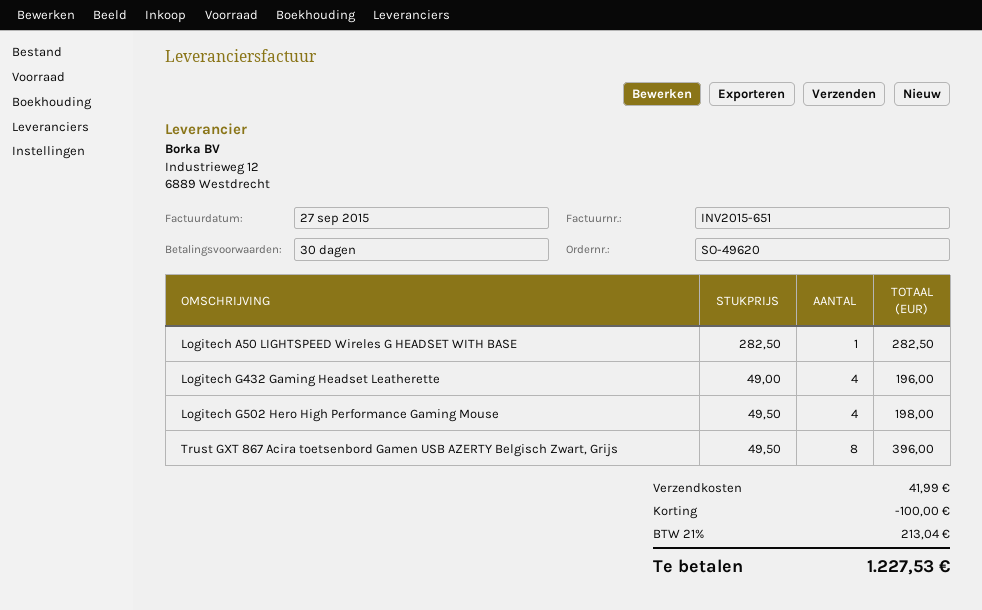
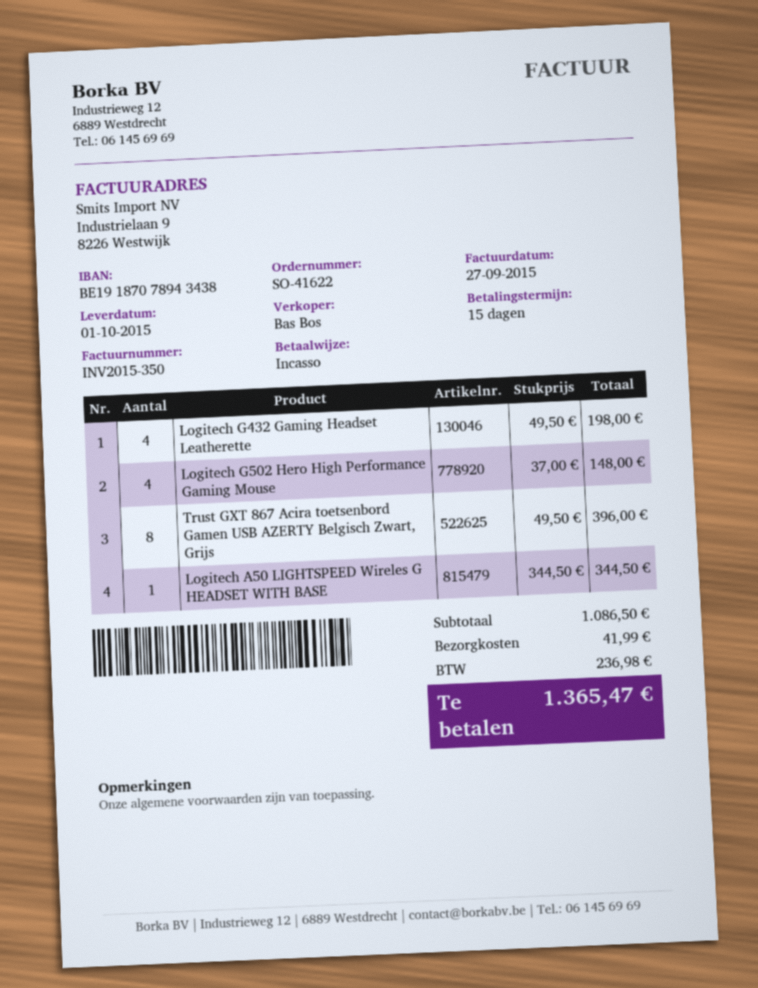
order number: SO-49620 -> SO-41622
invoice number: INV2015-651 -> INV2015-350
payment terms: 30 days -> 15 days
Logitech A50 LIGHTSPEED Wireles G HEADSET WITH BASE: 1 x 282.50 = 282.50 -> 1 x 344.50 = 344.50
Logitech G432 Gaming Headset Leatherette: 4 x 49.00 = 196.00 -> 4 x 49.50 = 198.00
Logitech G502 Hero High Performance Gaming Mouse: 4 x 49.50 = 198.00 -> 4 x 37.00 = 148.00
discount: 100.00 -> none
tax: 213.04 -> 236.98
total: 1227.53 -> 1365.47

